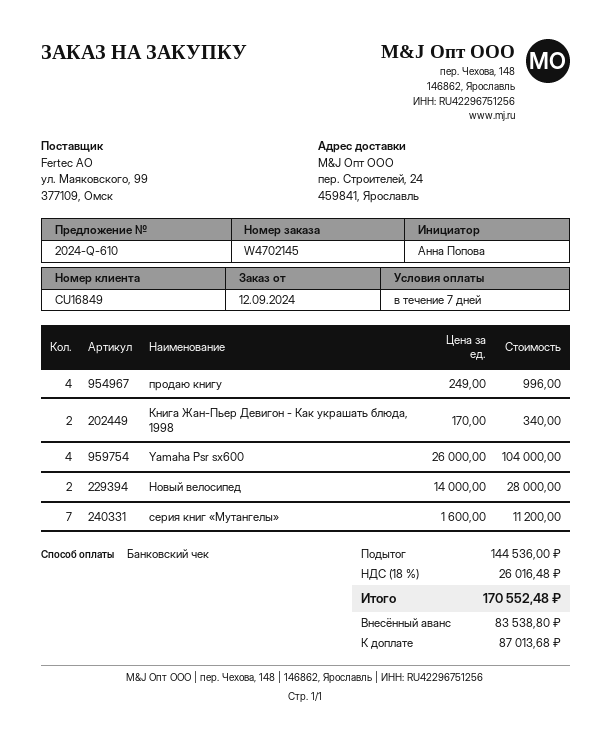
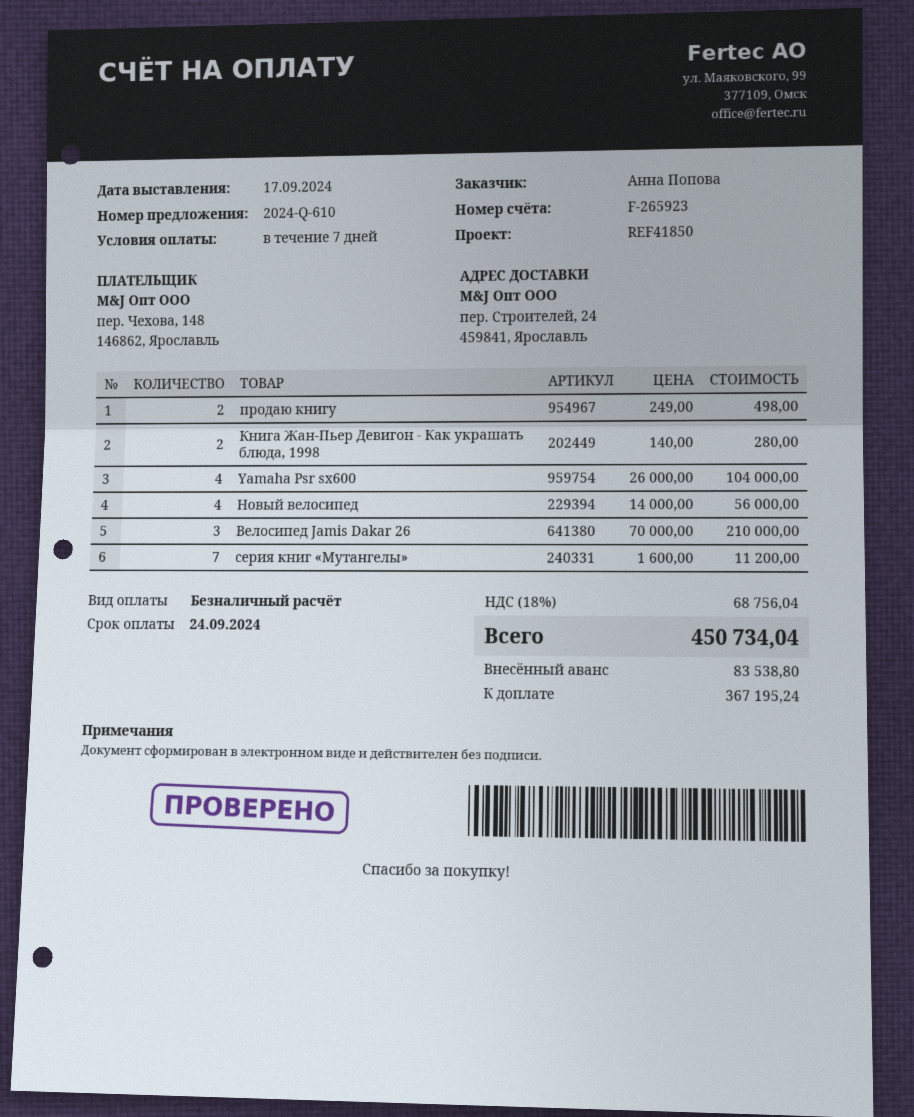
payment method: cheque -> bank transfer
продаю книгу: 4 x 249.00 = 996.00 -> 2 x 249.00 = 498.00
Книга Жан-Пьер Девигон - Как украшать блюда, 1998: 2 x 170.00 = 340.00 -> 2 x 140.00 = 280.00
Новый велосипед: 2 x 14000.00 = 28000.00 -> 4 x 14000.00 = 56000.00
Велосипед Jamis Dakar 26: none -> 3 x 70000.00 = 210000.00
tax: 18% = 26016.48 -> 18% = 68756.04
total: 170552.48 -> 450734.04
balance: 87013.68 -> 367195.24

